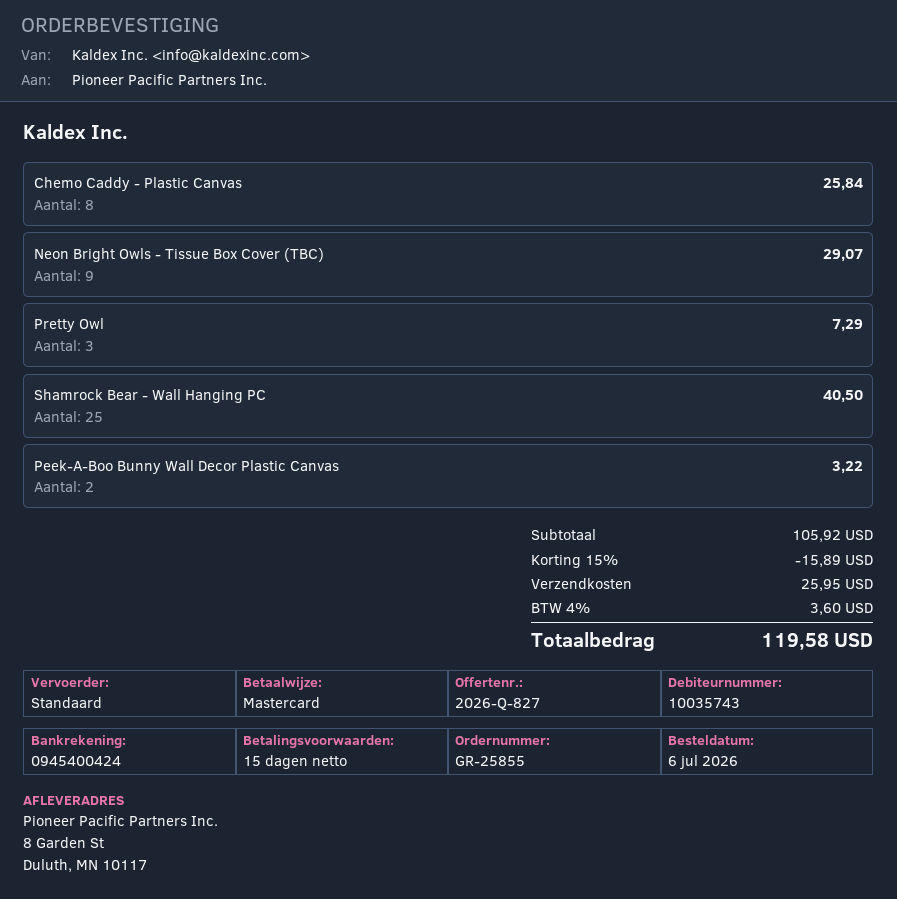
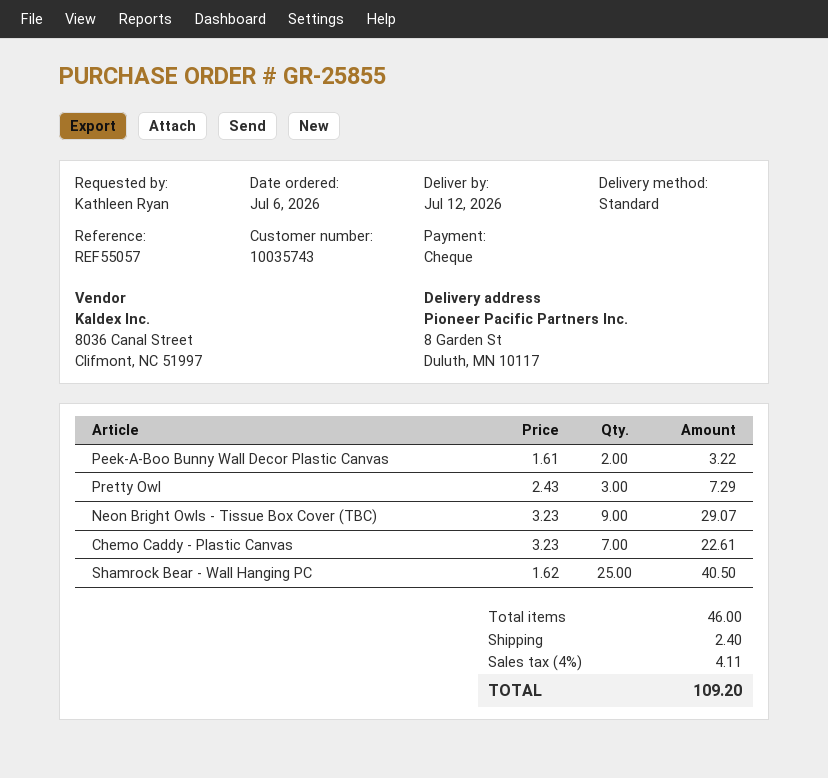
payment method: Mastercard -> cheque
Chemo Caddy - Plastic Canvas: 8 for 25.84 -> 7 for 22.61
discount: 15% = 15.89 -> none
shipping: 25.95 -> 2.40
tax: 4% = 3.60 -> 4% = 4.11
total: 119.58 -> 109.20

